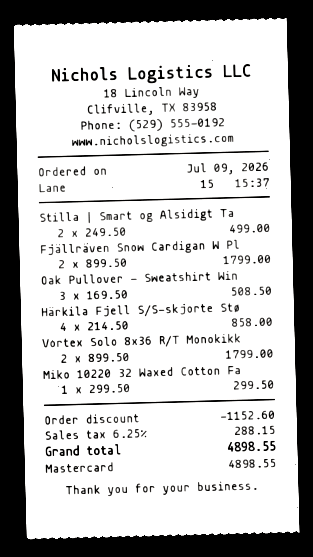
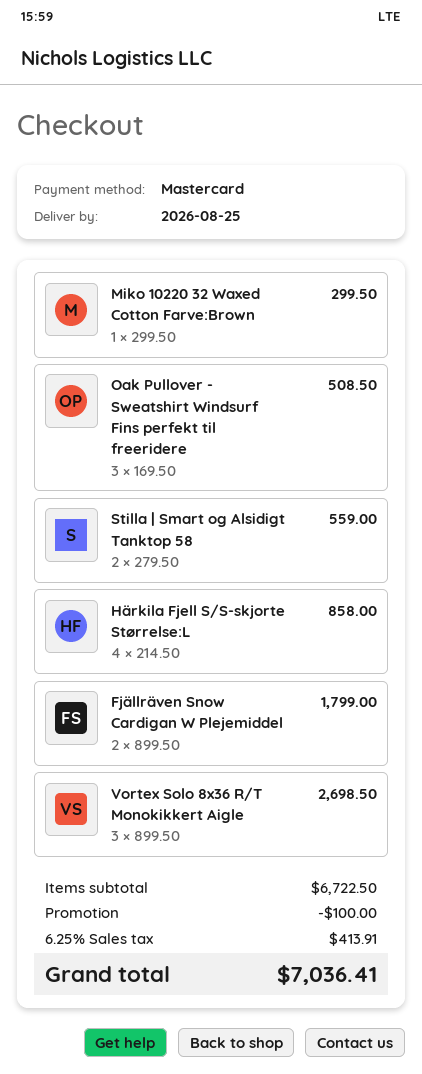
Stilla | Smart og Alsidigt Ta: 2 x 249.50 = 499.00 -> 2 x 279.50 = 559.00
Vortex Solo 8x36 R/T Monokikk: 2 x 899.50 = 1799.00 -> 3 x 899.50 = 2698.50
discount: 1152.60 -> 100.00
tax: 6.25% = 288.15 -> 6.25% = 413.91
total: 4898.55 -> 7036.41

